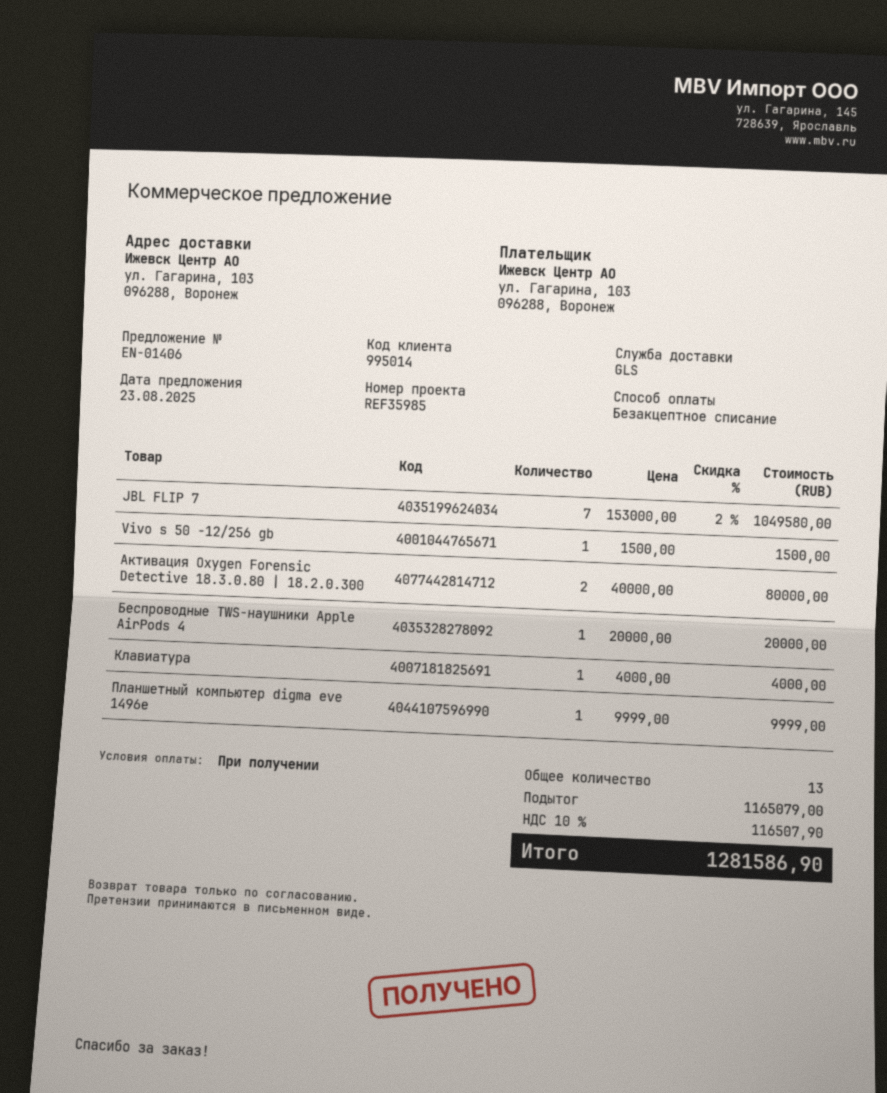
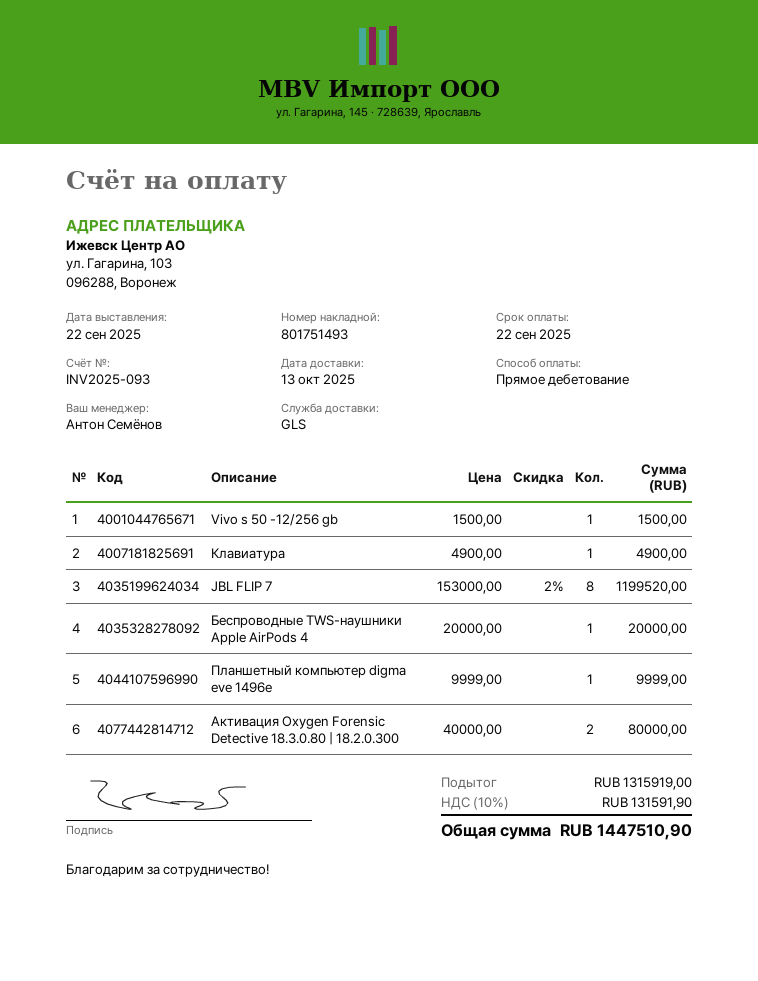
JBL FLIP 7: 7 x 153000.00 - 2% = 1049580.00 -> 8 x 153000.00 - 2% = 1199520.00
Клавиатура: 1 x 4000.00 = 4000.00 -> 1 x 4900.00 = 4900.00
subtotal: 1165079.00 -> 1315919.00
tax: 10% = 116507.90 -> 10% = 131591.90
total: 1281586.90 -> 1447510.90

